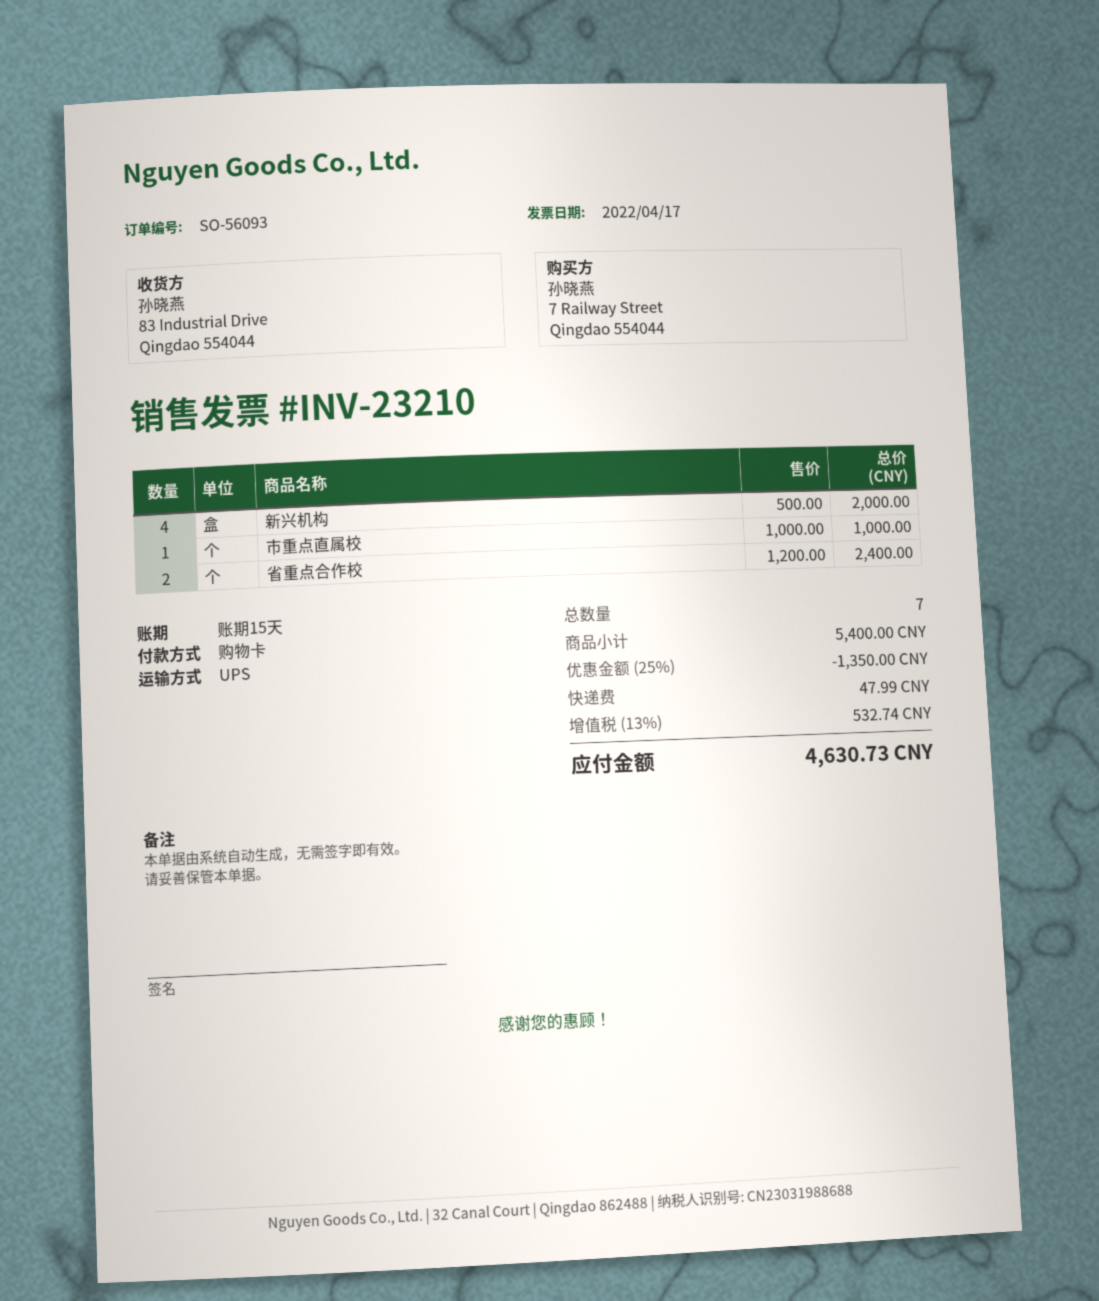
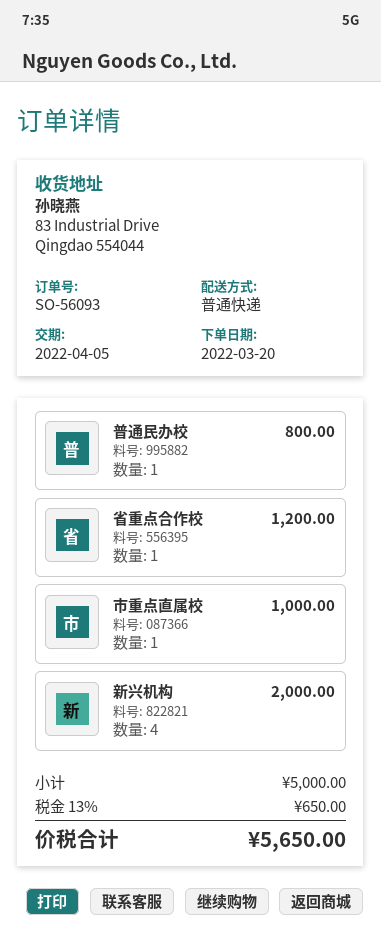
shipping method: UPS -> standard
省重点合作校: 2 for 2400.00 -> 1 for 1200.00
普通民办校: none -> 1 for 800.00
subtotal: 5400.00 -> 5000.00
discount: 25% = 1350.00 -> none
shipping: 47.99 -> none
tax: 13% = 532.74 -> 13% = 650.00
total: 4630.73 -> 5650.00

